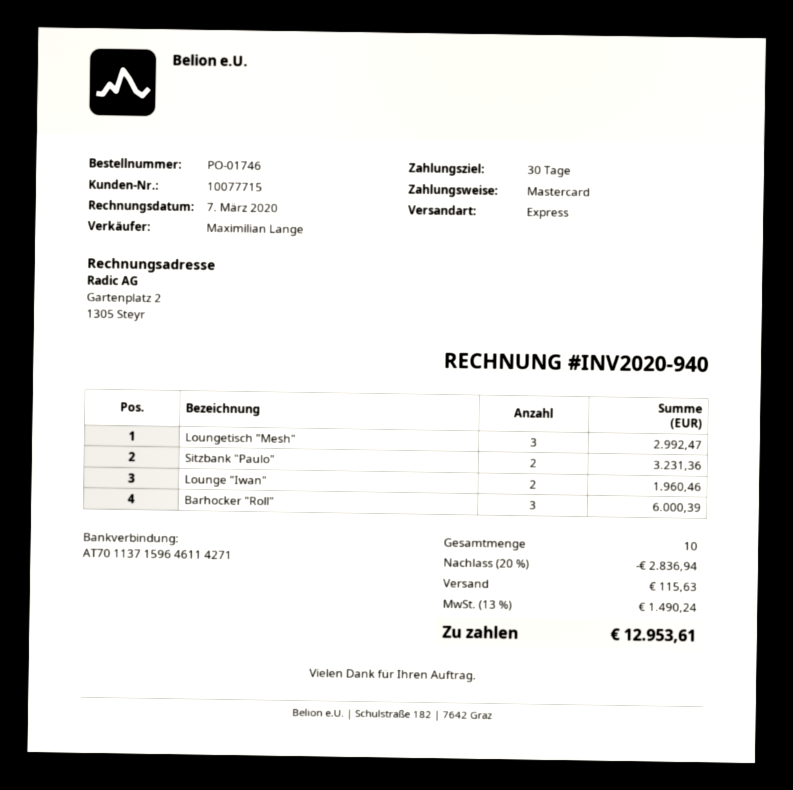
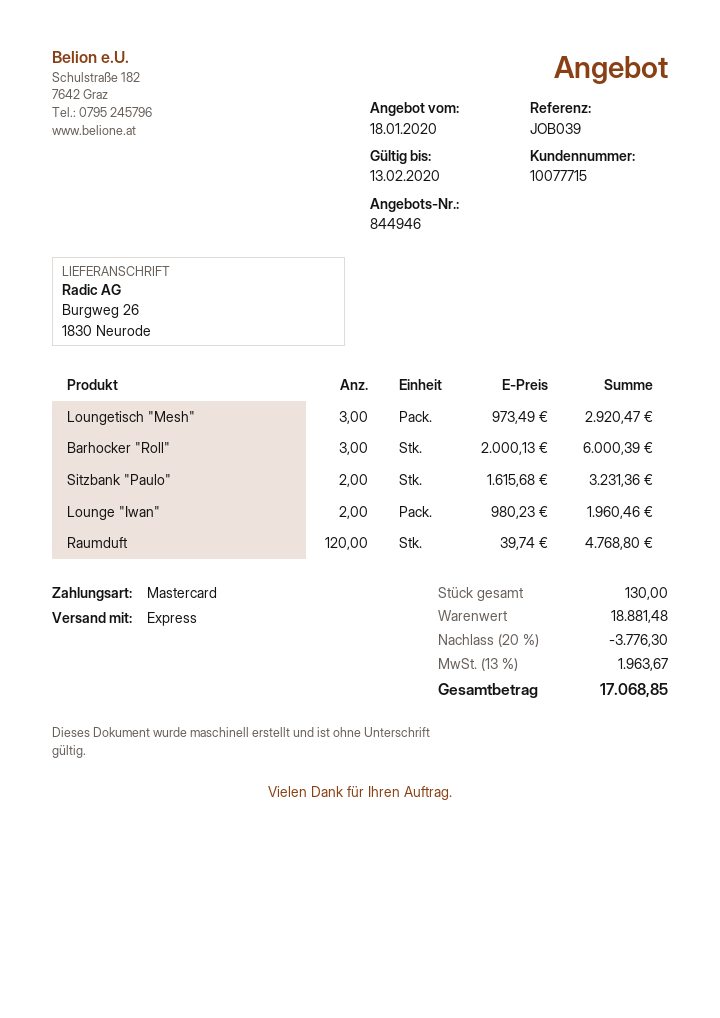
Loungetisch "Mesh": 3 for 2992.47 -> 3 for 2920.47
Raumduft: none -> 120 for 4768.80
total quantity: 10 -> 130
discount: 20% = 2836.94 -> 20% = 3776.30
shipping: 115.63 -> none
tax: 13% = 1490.24 -> 13% = 1963.67
total: 12953.61 -> 17068.85

